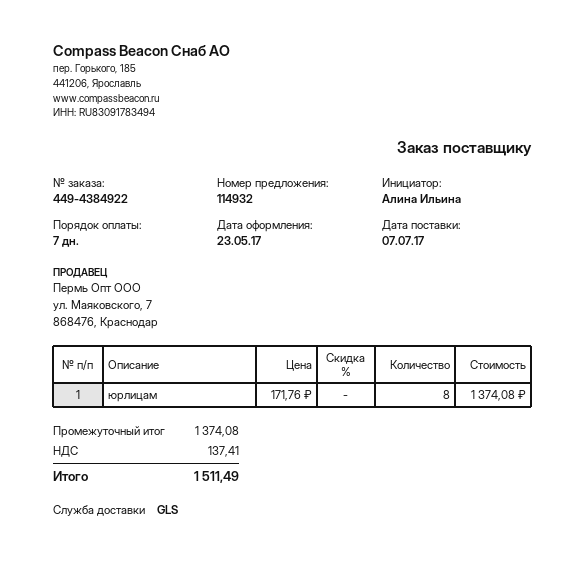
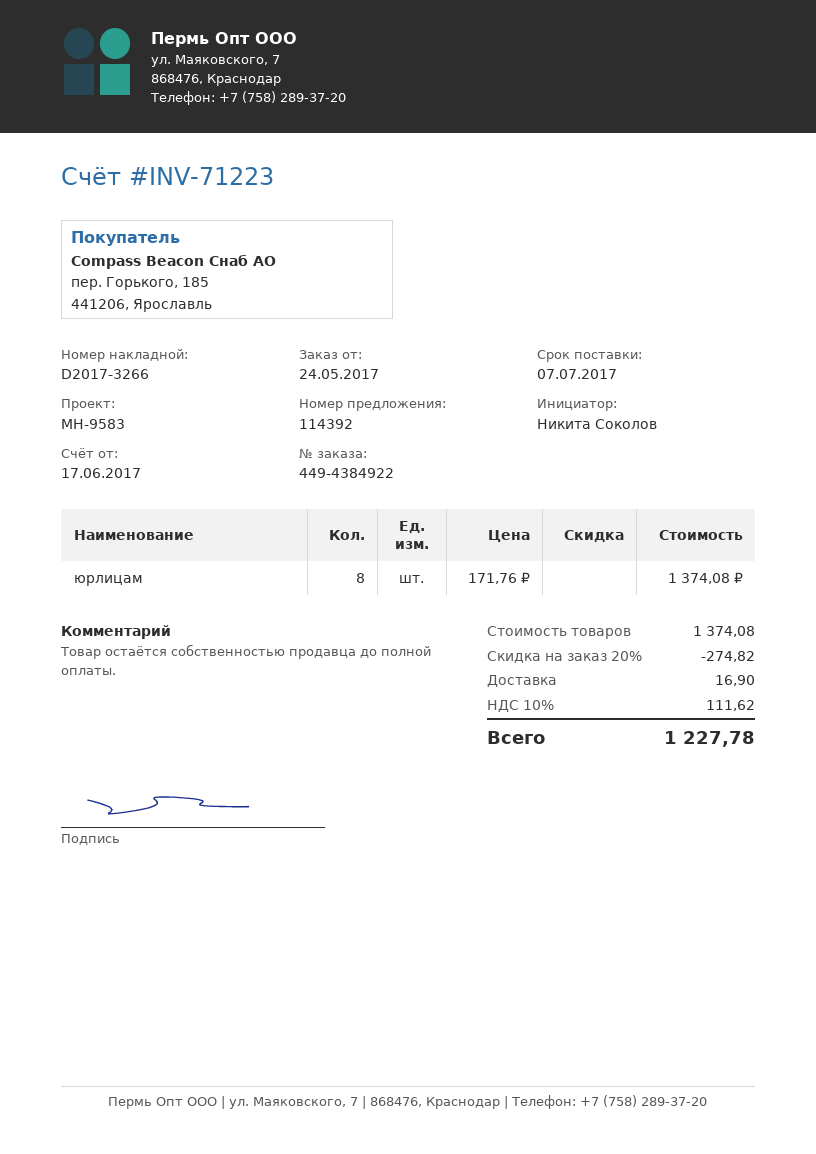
quote number: 114932 -> 114392
order date: 2017-05-23 -> 2017-05-24
ordered by: Алина Ильина -> Никита Соколов
discount: none -> 20% = 274.82
shipping: none -> 16.90
tax: 137.41 -> 111.62
total: 1511.49 -> 1227.78

